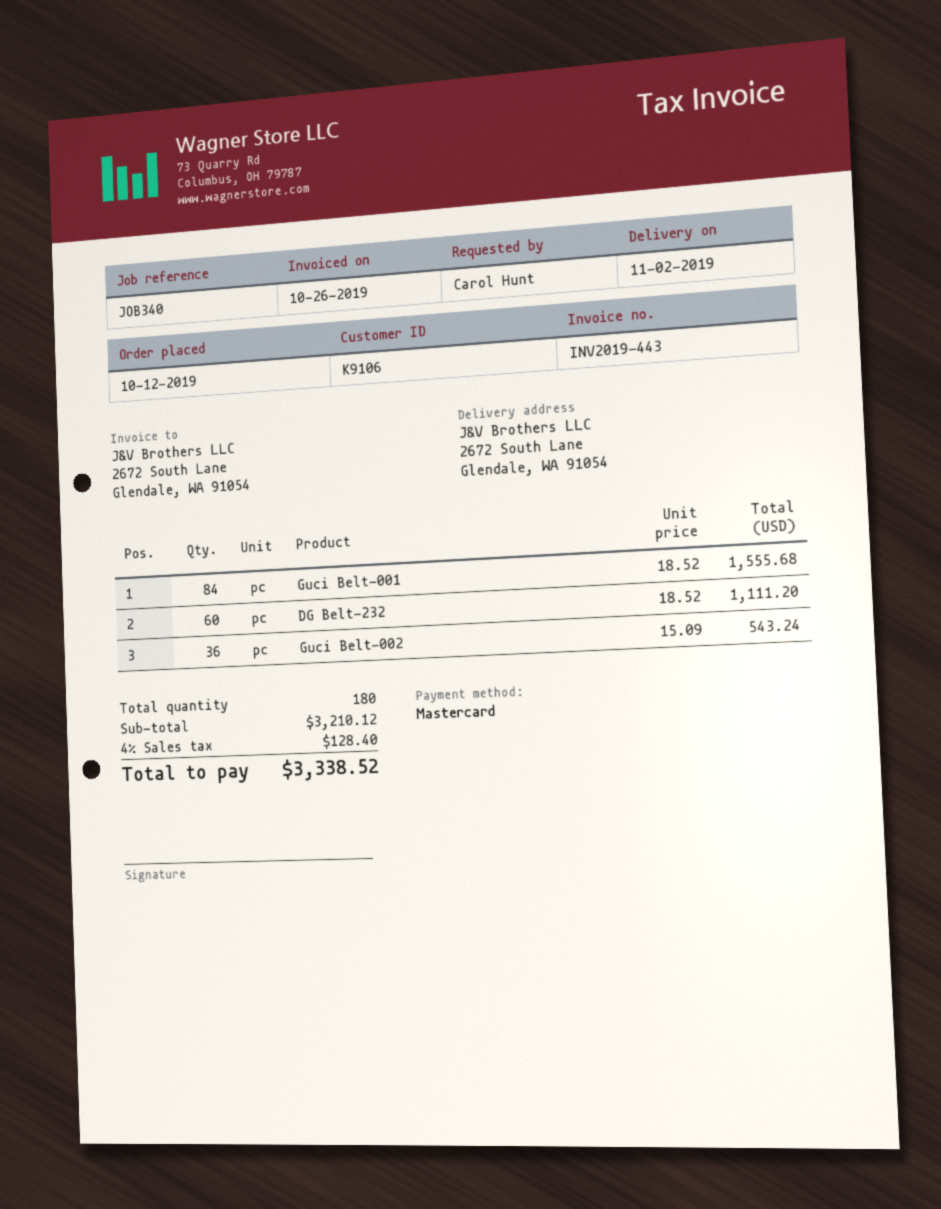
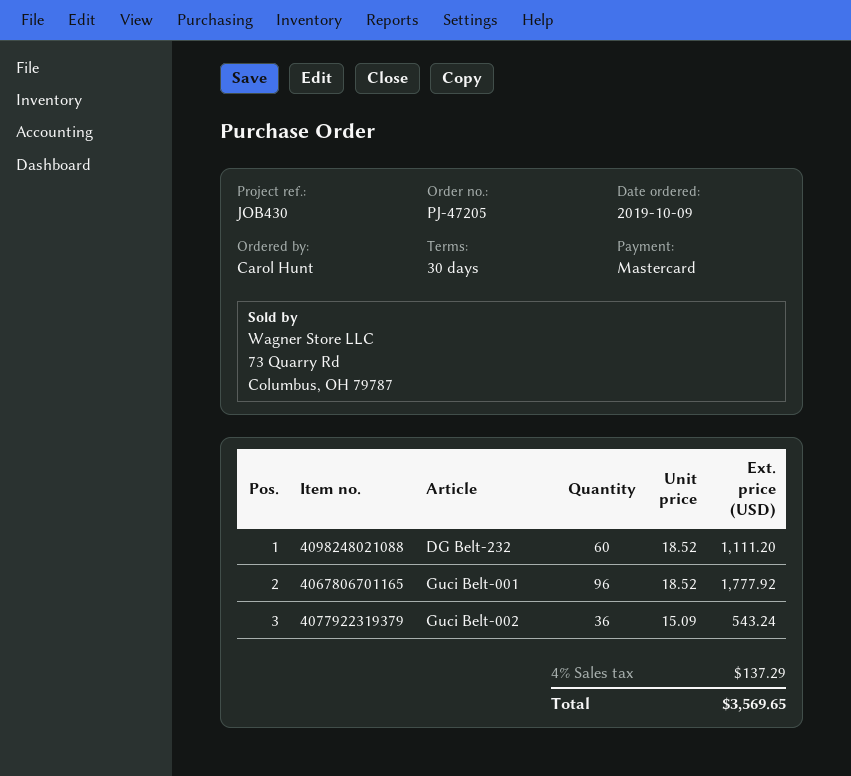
order date: 2019-10-12 -> 2019-10-09
reference: JOB340 -> JOB430
Guci Belt-001: 84 x 18.52 = 1555.68 -> 96 x 18.52 = 1777.92
tax: 4% = 128.40 -> 4% = 137.29
total: 3338.52 -> 3569.65

